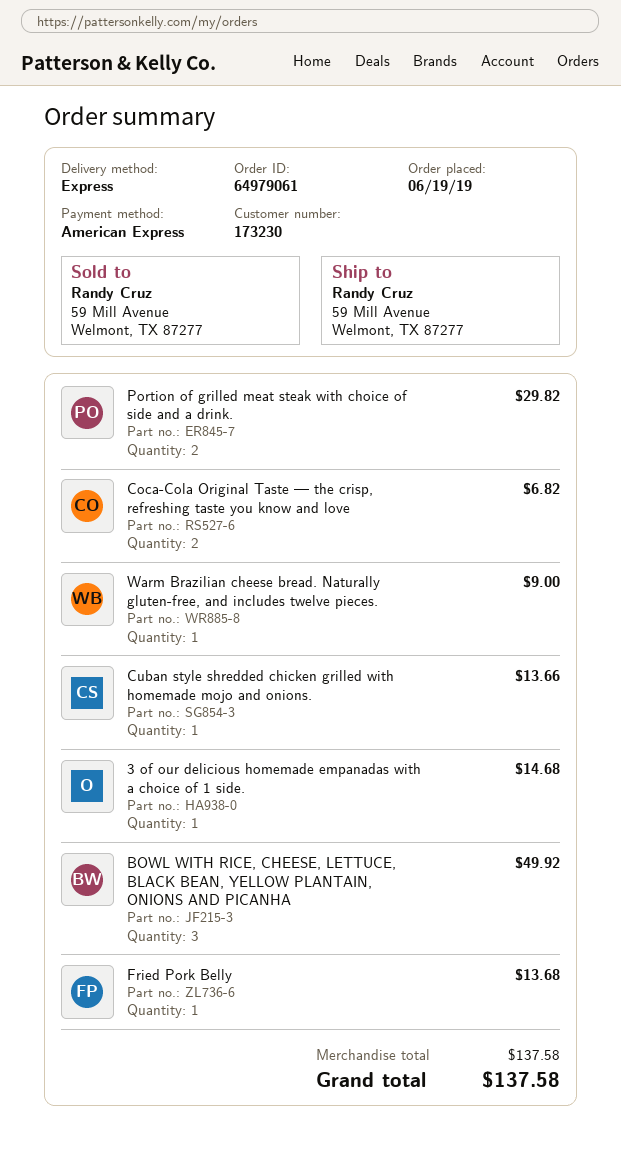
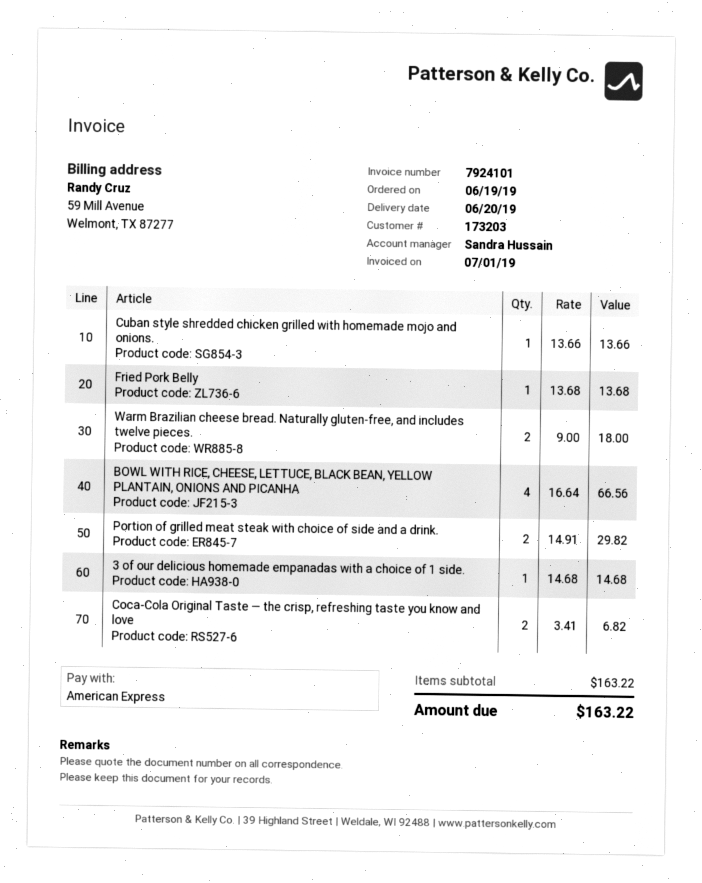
customer number: 173230 -> 173203
Warm Brazilian cheese bread. Naturally gluten-free, and includes twelve pieces.: 1 for 9.00 -> 2 for 18.00
BOWL WITH RICE, CHEESE, LETTUCE, BLACK BEAN, YELLOW PLANTAIN, ONIONS AND PICANHA: 3 for 49.92 -> 4 for 66.56
subtotal: 137.58 -> 163.22
total: 137.58 -> 163.22

